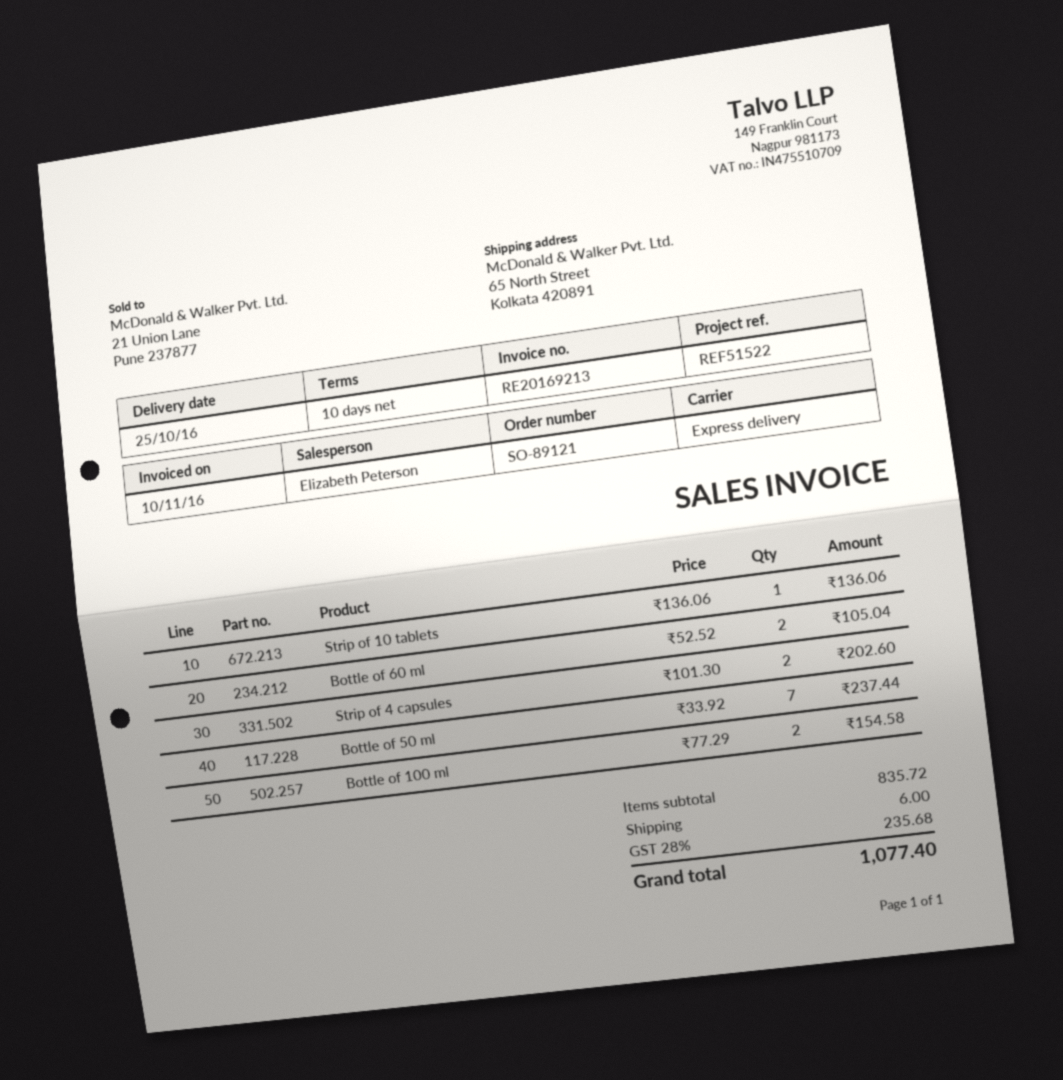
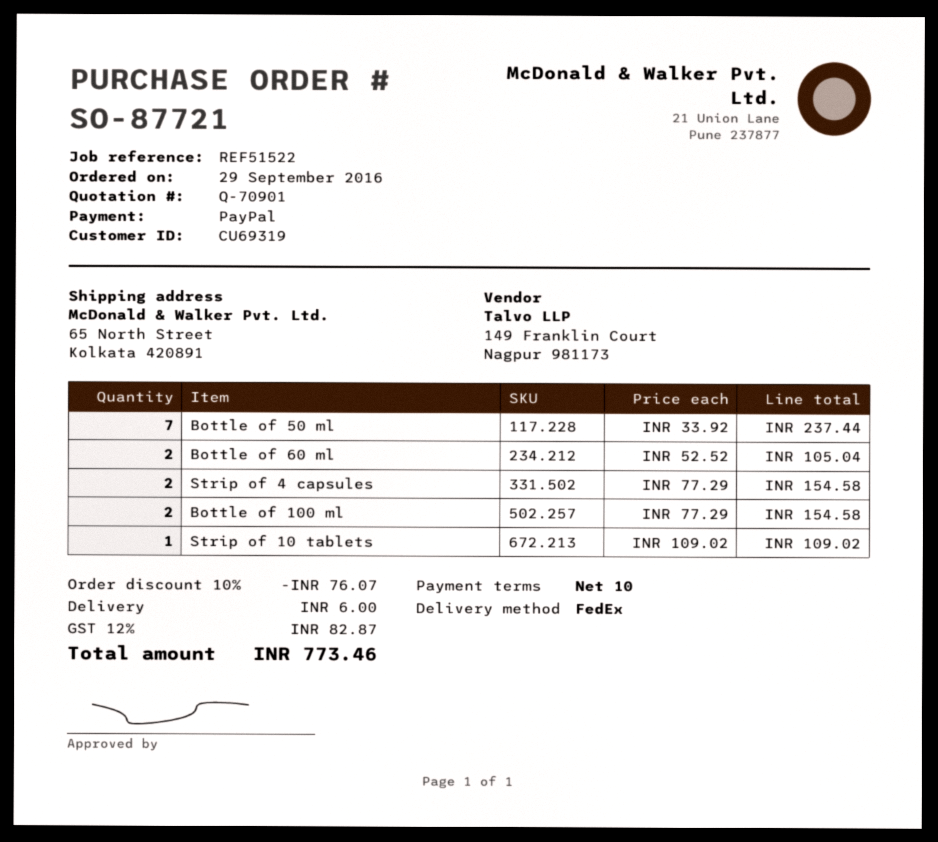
order number: SO-89121 -> SO-87721
shipping method: express -> FedEx
Strip of 10 tablets: 1 x 136.06 = 136.06 -> 1 x 109.02 = 109.02
Strip of 4 capsules: 2 x 101.30 = 202.60 -> 2 x 77.29 = 154.58
discount: none -> 10% = 76.07
tax: 28% = 235.68 -> 12% = 82.87
total: 1077.40 -> 773.46

